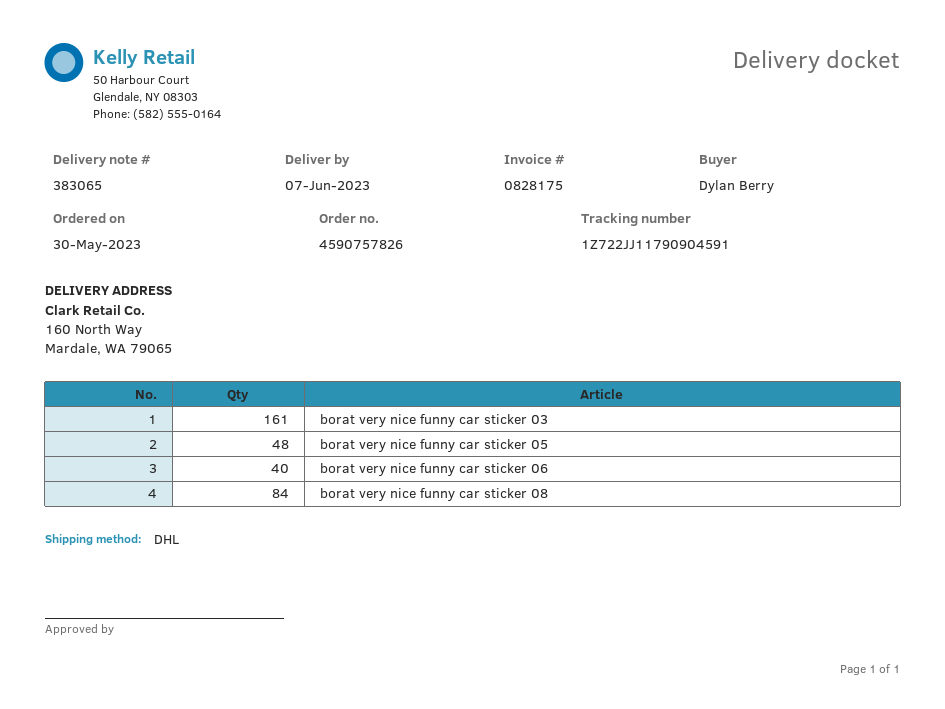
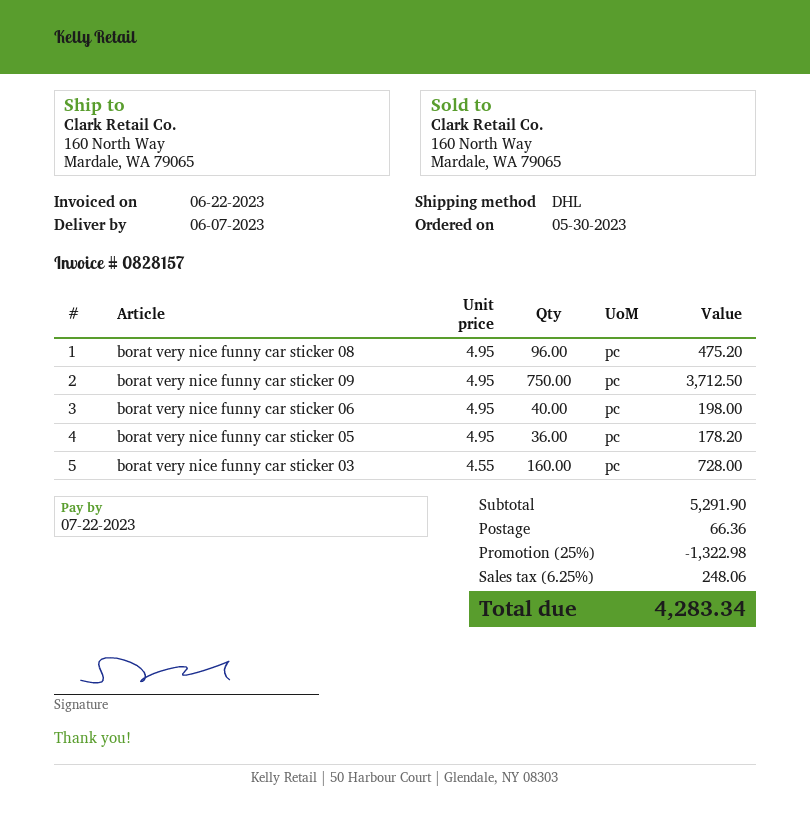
invoice number: 0828175 -> 0828157
borat very nice funny car sticker 03: 161 -> 160
borat very nice funny car sticker 05: 48 -> 36
borat very nice funny car sticker 08: 84 -> 96
borat very nice funny car sticker 09: none -> 750

